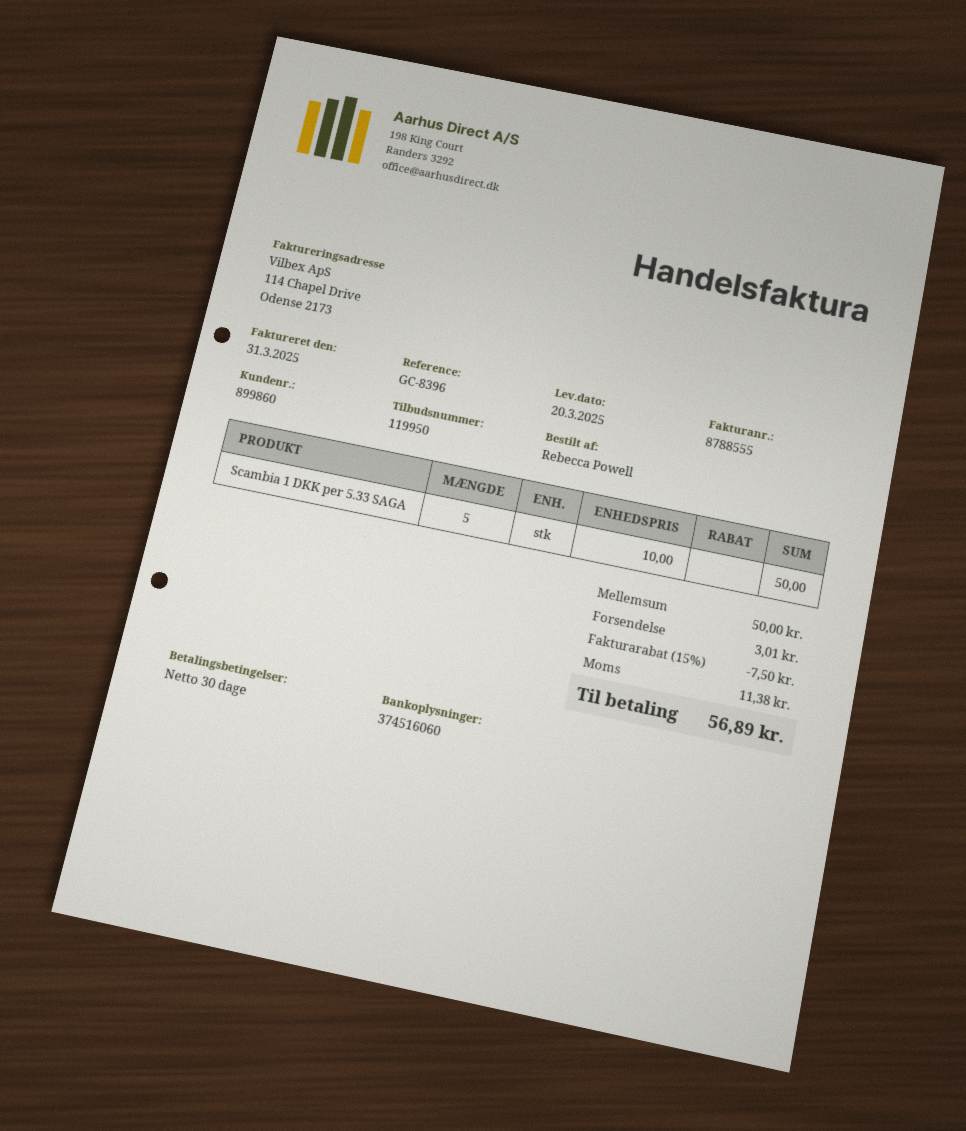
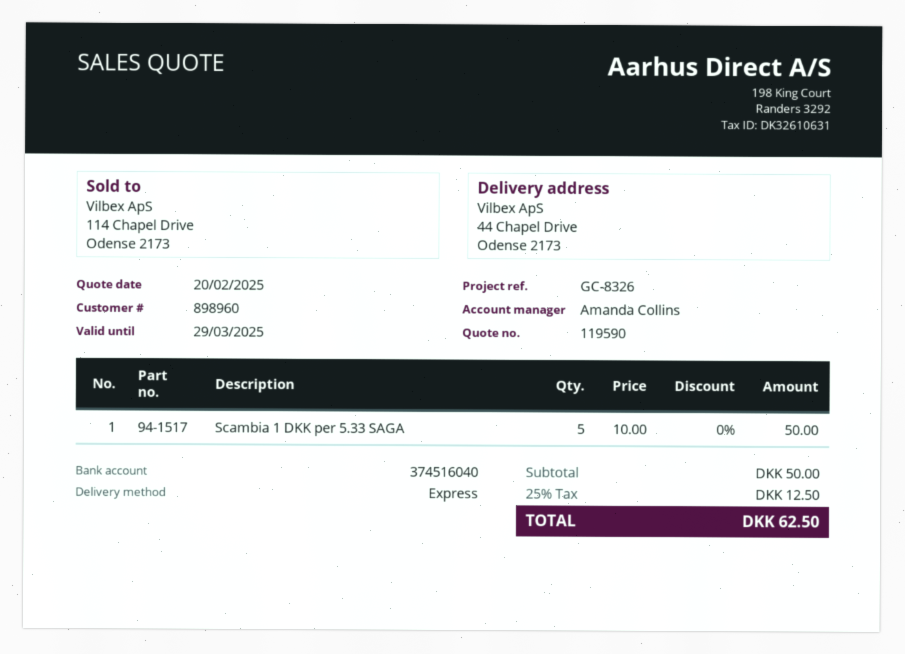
quote number: 119950 -> 119590
customer number: 899860 -> 898960
reference: GC-8396 -> GC-8326
bank account: 374516060 -> 374516040
discount: 15% = 7.50 -> none
shipping: 3.01 -> none
tax: 11.38 -> 12.50
total: 56.89 -> 62.50

